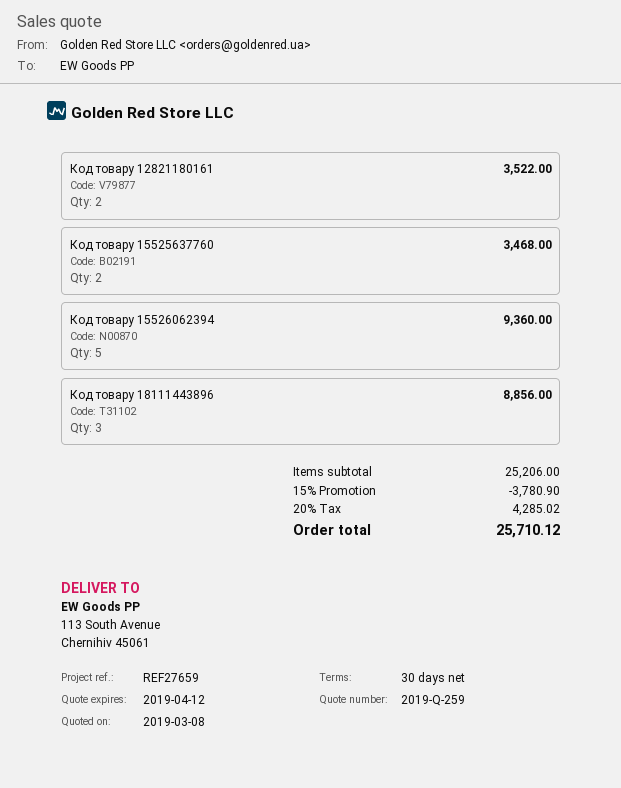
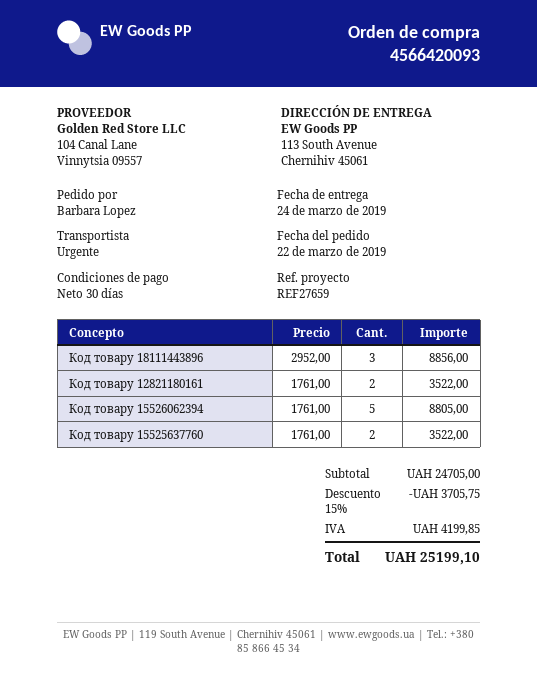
Код товару 15525637760: 2 for 3468.00 -> 2 for 3522.00
Код товару 15526062394: 5 for 9360.00 -> 5 for 8805.00
subtotal: 25206.00 -> 24705.00
discount: 15% = 3780.90 -> 15% = 3705.75
tax: 4285.02 -> 4199.85
total: 25710.12 -> 25199.10

